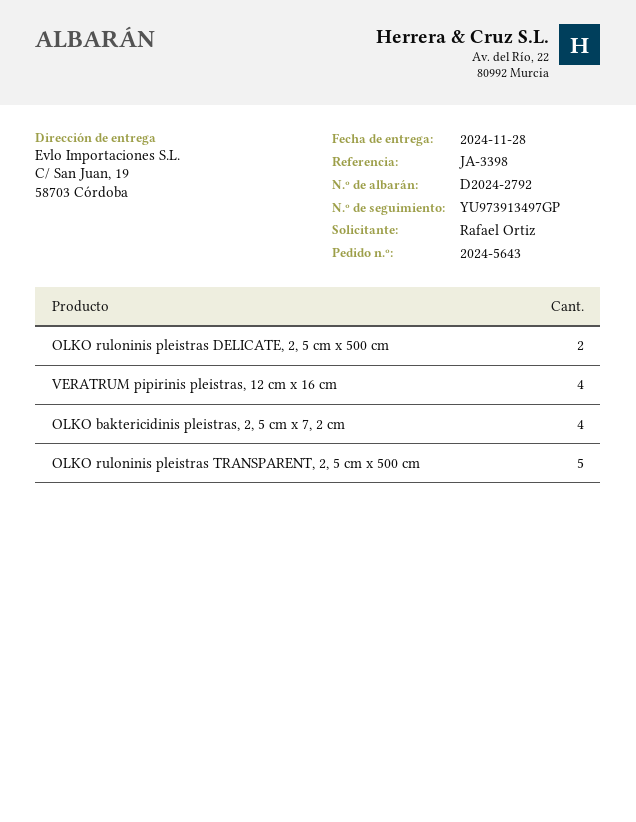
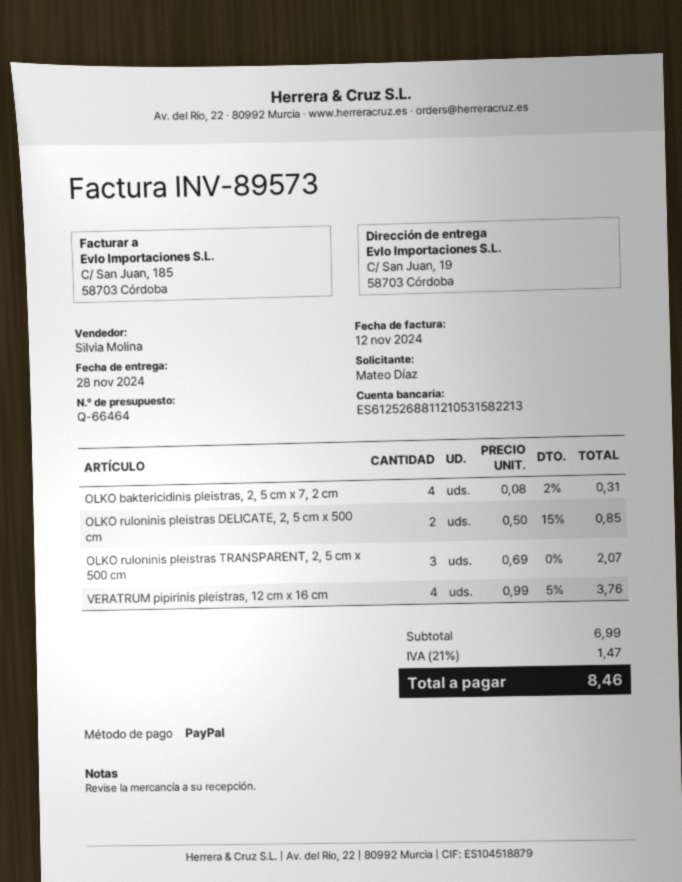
ordered by: Rafael Ortiz -> Mateo Díaz
OLKO ruloninis pleistras TRANSPARENT, 2, 5 cm x 500 cm: 5 -> 3

